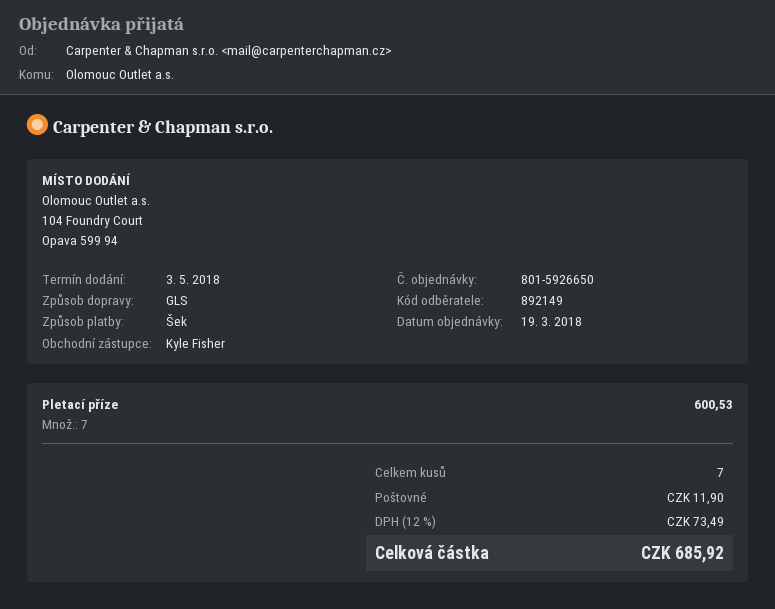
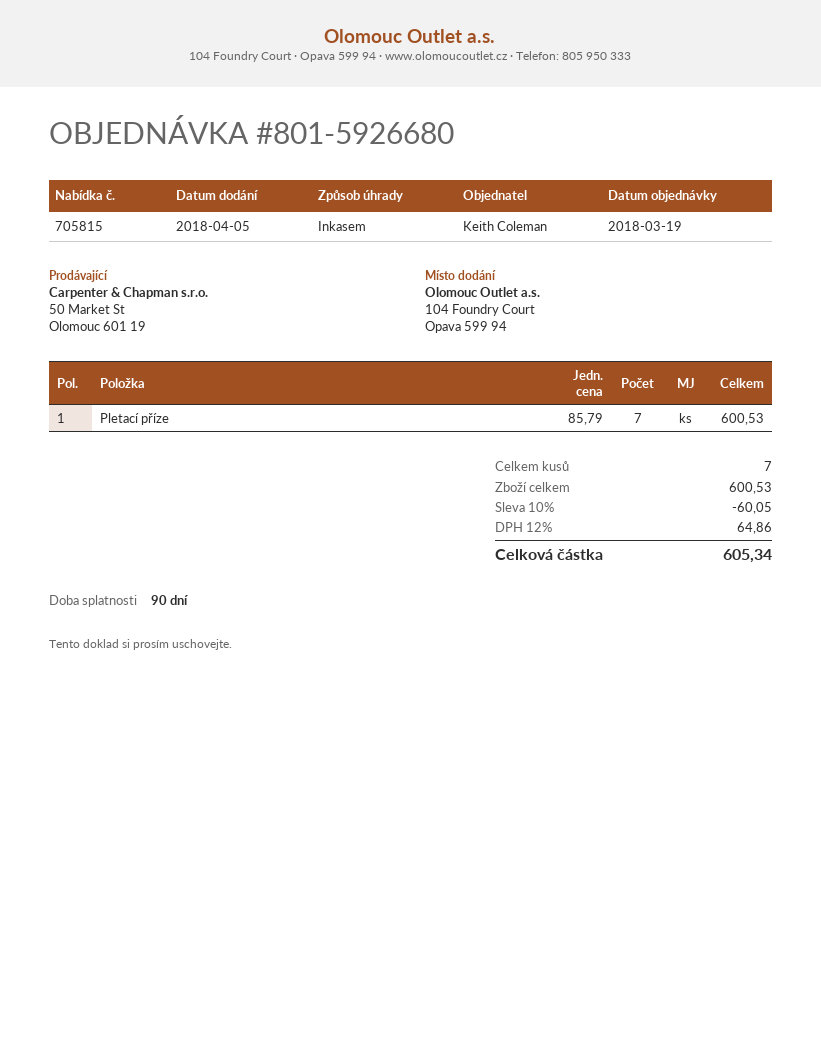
order number: 801-5926650 -> 801-5926680
delivery date: 2018-05-03 -> 2018-04-05
payment method: cheque -> direct debit
discount: none -> 10% = 60.05
shipping: 11.90 -> none
tax: 12% = 73.49 -> 12% = 64.86
total: 685.92 -> 605.34

